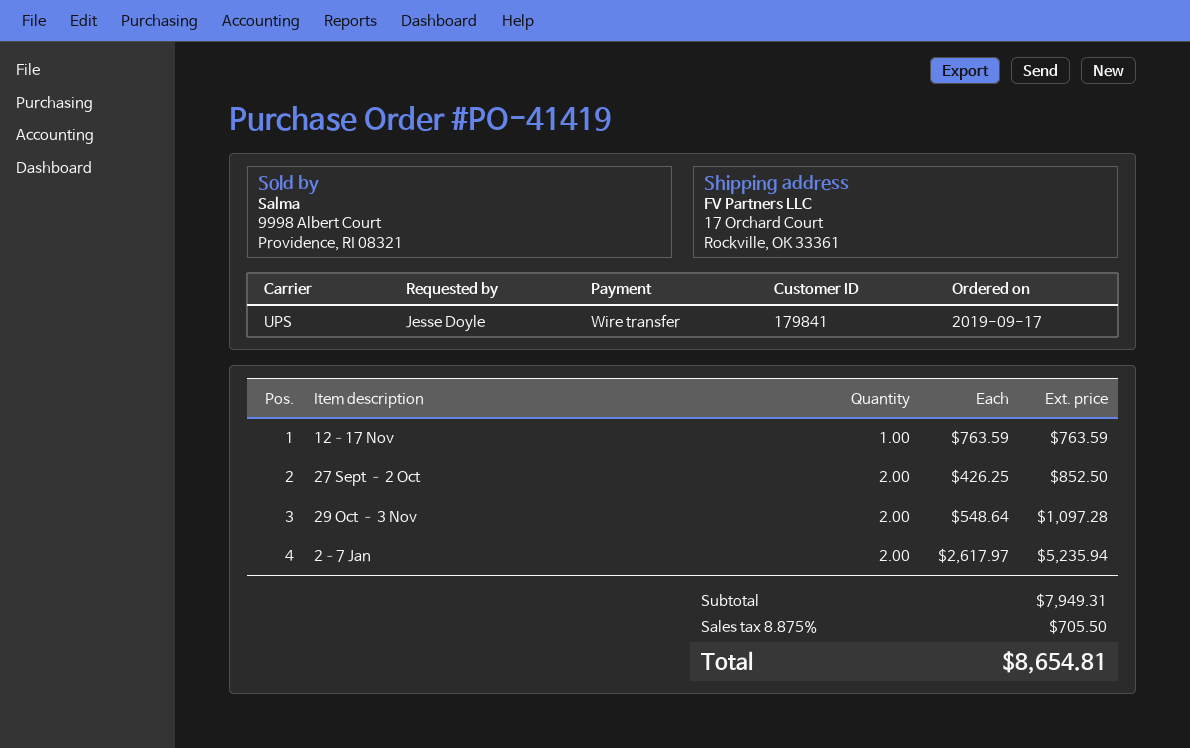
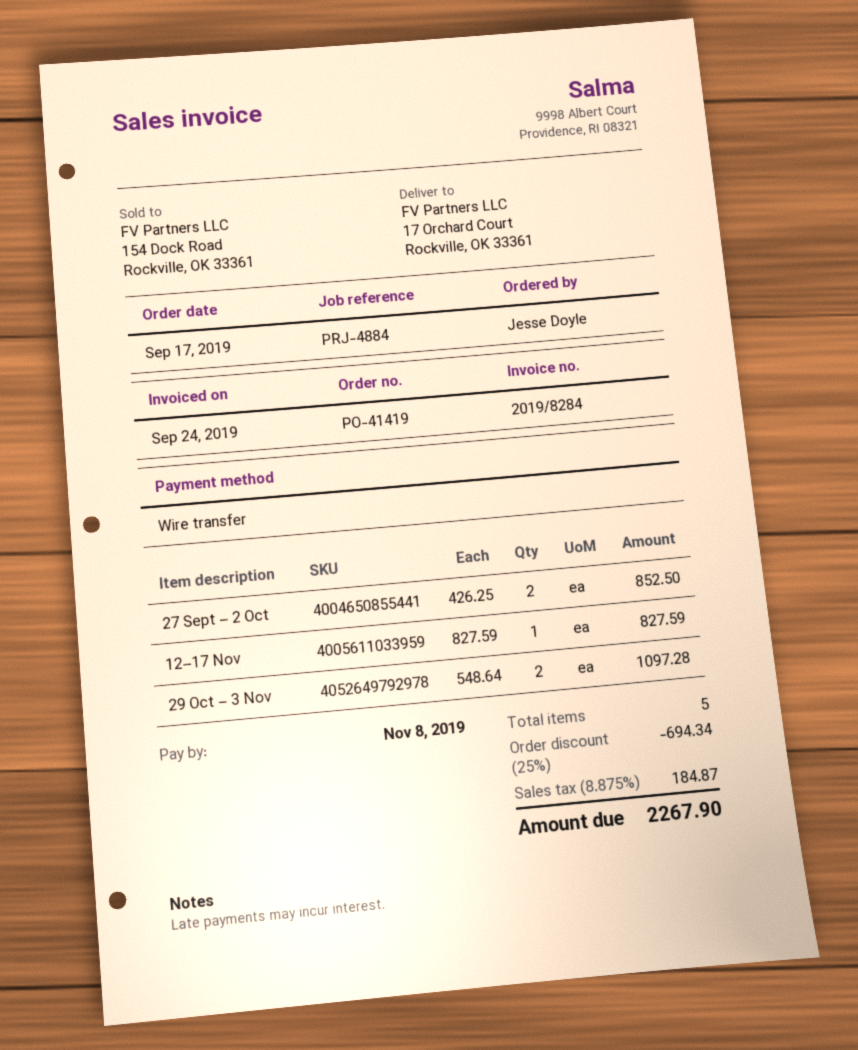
12–17 Nov: 1 x 763.59 = 763.59 -> 1 x 827.59 = 827.59
2–7 Jan: 2 x 2617.97 = 5235.94 -> none
discount: none -> 25% = 694.34
tax: 8.875% = 705.50 -> 8.875% = 184.87
total: 8654.81 -> 2267.90

